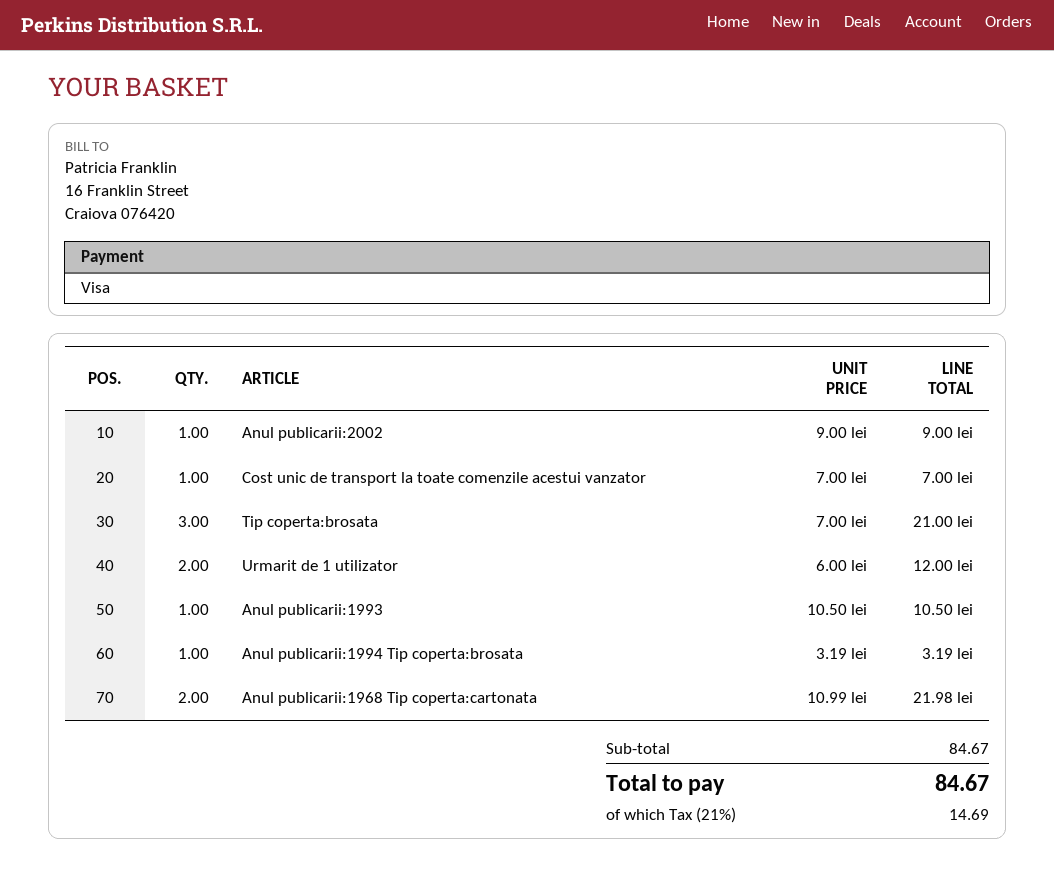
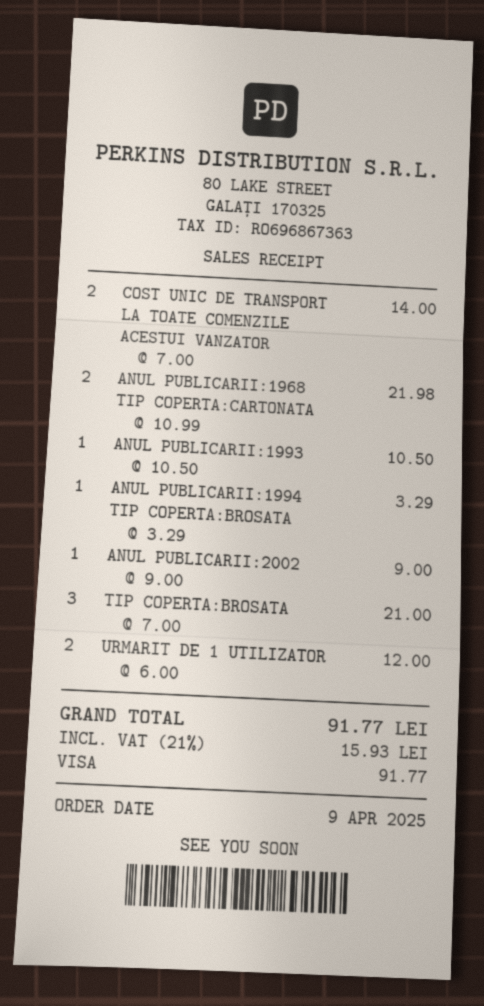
Cost unic de transport la toate comenzile acestui vanzator: 1 x 7.00 = 7.00 -> 2 x 7.00 = 14.00
Anul publicarii:1994 Tip coperta:brosata: 1 x 3.19 = 3.19 -> 1 x 3.29 = 3.29
tax: 21% = 14.69 -> 21% = 15.93
total: 84.67 -> 91.77

